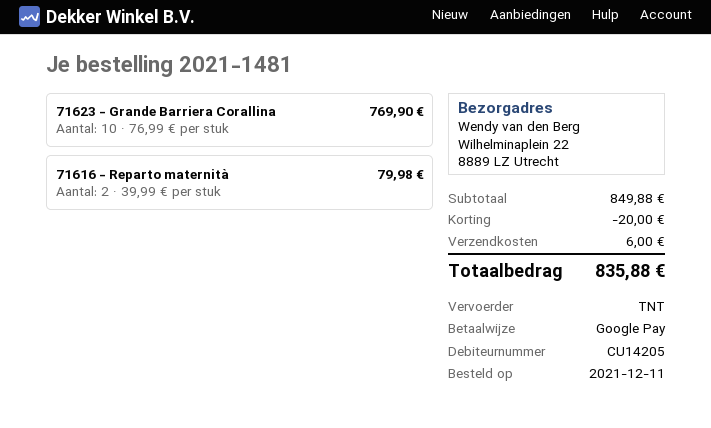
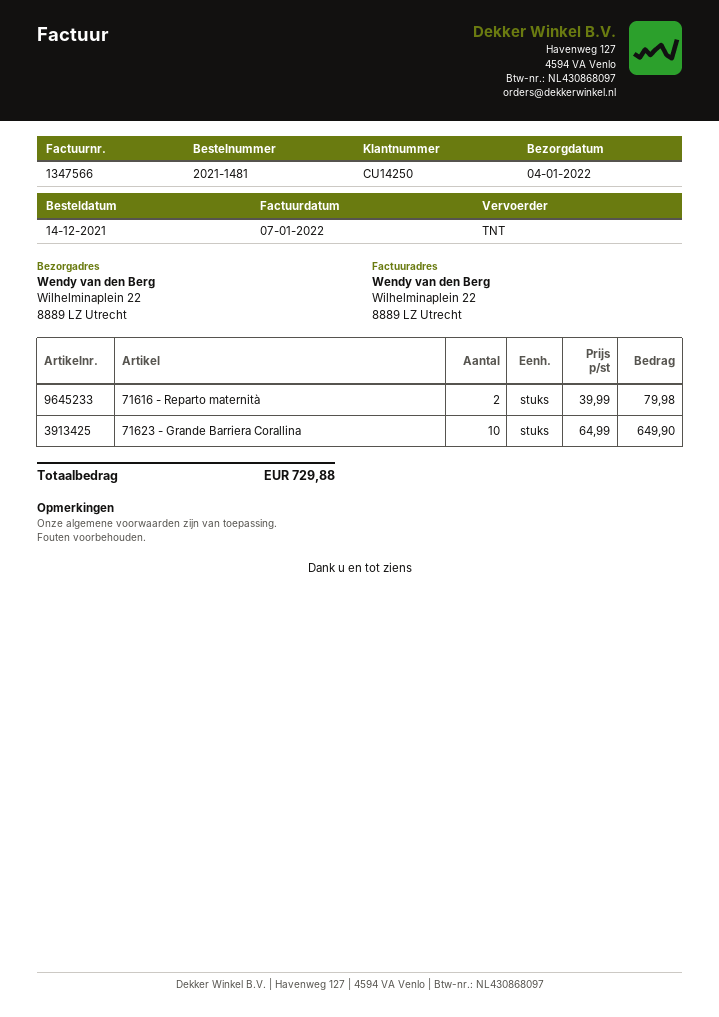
order date: 2021-12-11 -> 2021-12-14
customer number: CU14205 -> CU14250
71623 - Grande Barriera Corallina: 10 x 76.99 = 769.90 -> 10 x 64.99 = 649.90
discount: 20.00 -> none
shipping: 6.00 -> none
total: 835.88 -> 729.88

